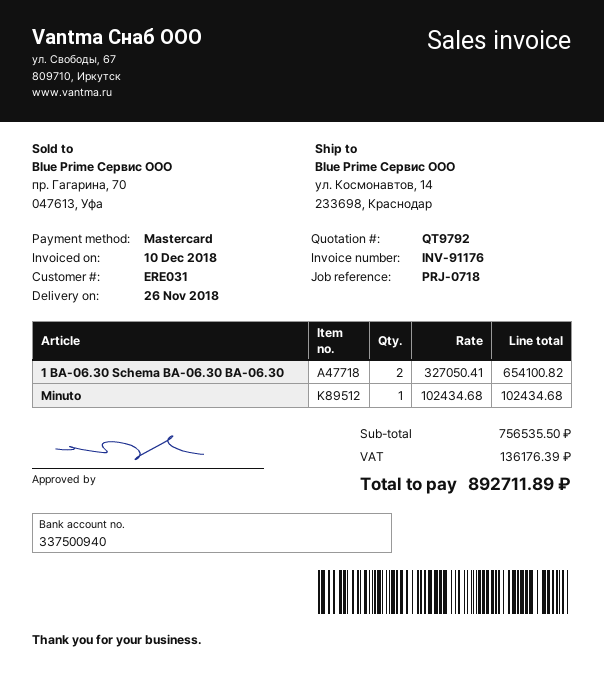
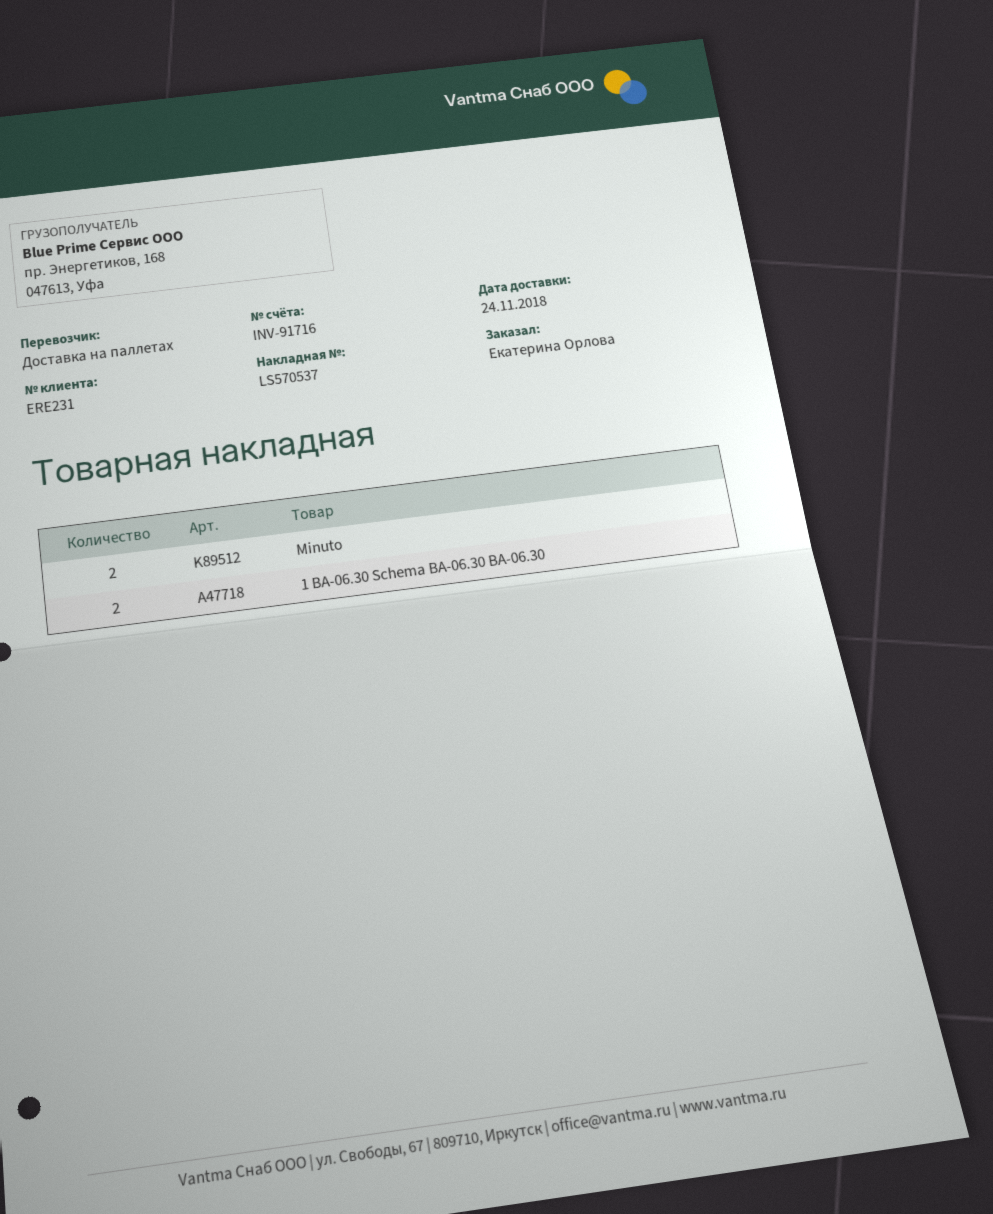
delivery date: 2018-11-26 -> 2018-11-24
invoice number: INV-91176 -> INV-91716
customer number: ERE031 -> ERE231
ship to: ул. Космонавтов, 14, 233698, Краснодар -> пр. Энергетиков, 168, 047613, Уфа
Minuto: 1 -> 2

